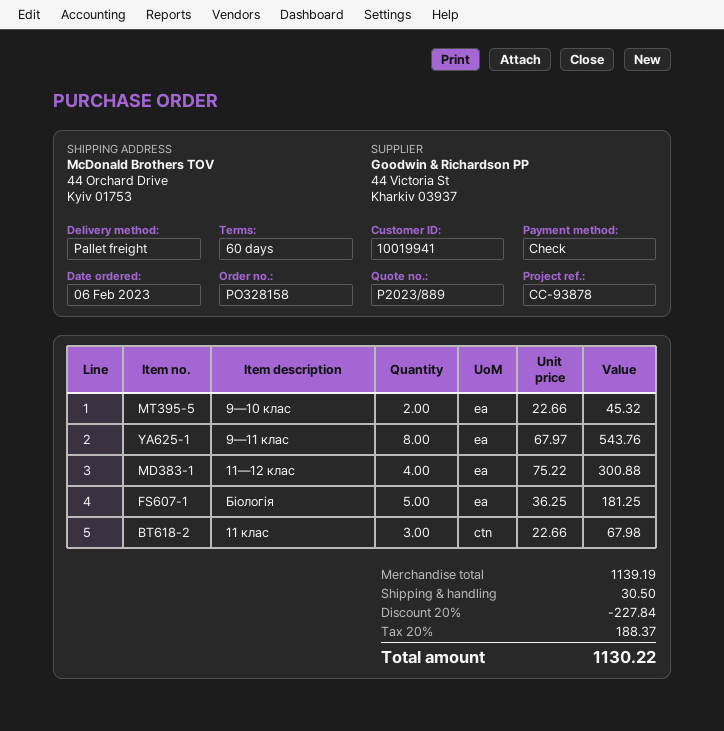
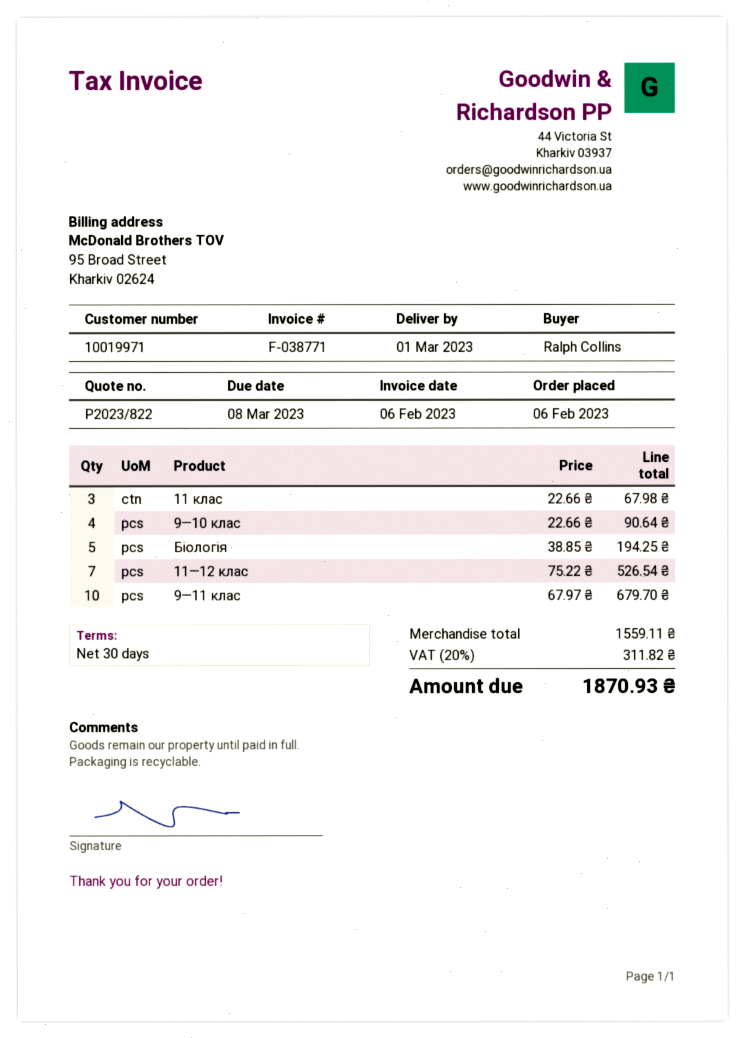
quote number: P2023/889 -> P2023/822
payment terms: 60 days -> 30 days
customer number: 10019941 -> 10019971
9—10 клас: 2 x 22.66 = 45.32 -> 4 x 22.66 = 90.64
9—11 клас: 8 x 67.97 = 543.76 -> 10 x 67.97 = 679.70
11—12 клас: 4 x 75.22 = 300.88 -> 7 x 75.22 = 526.54
Біологія: 5 x 36.25 = 181.25 -> 5 x 38.85 = 194.25
subtotal: 1139.19 -> 1559.11
discount: 20% = 227.84 -> none
shipping: 30.50 -> none
tax: 20% = 188.37 -> 20% = 311.82
total: 1130.22 -> 1870.93

